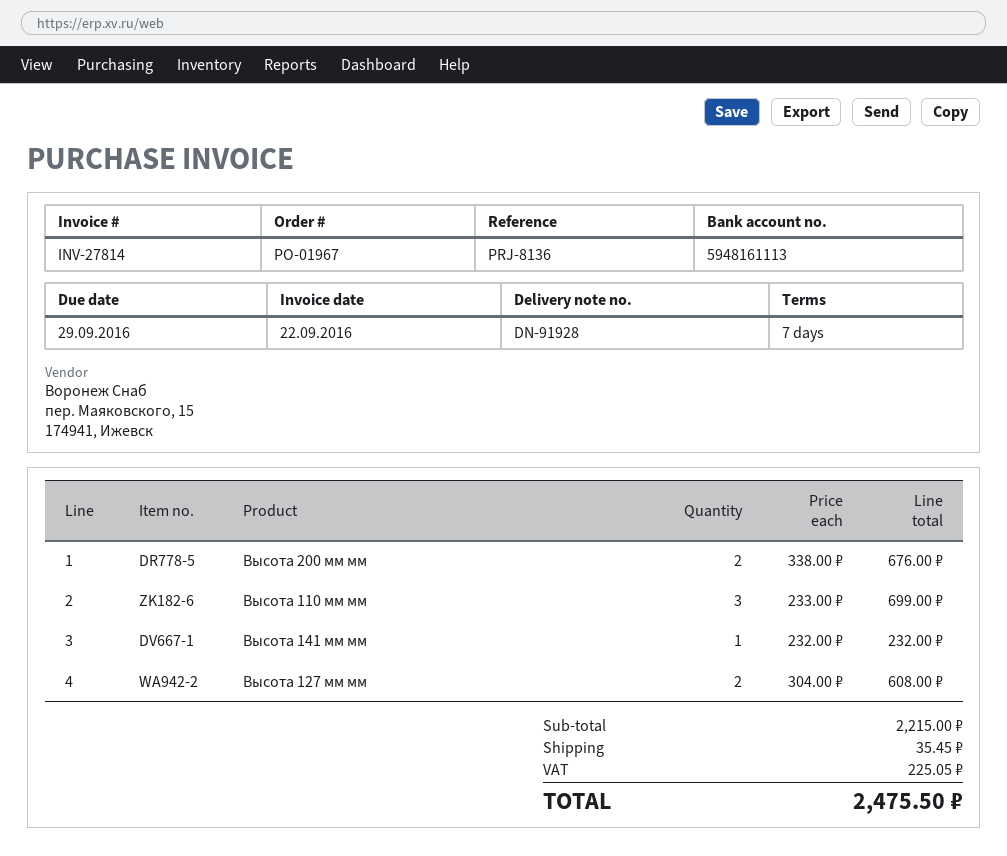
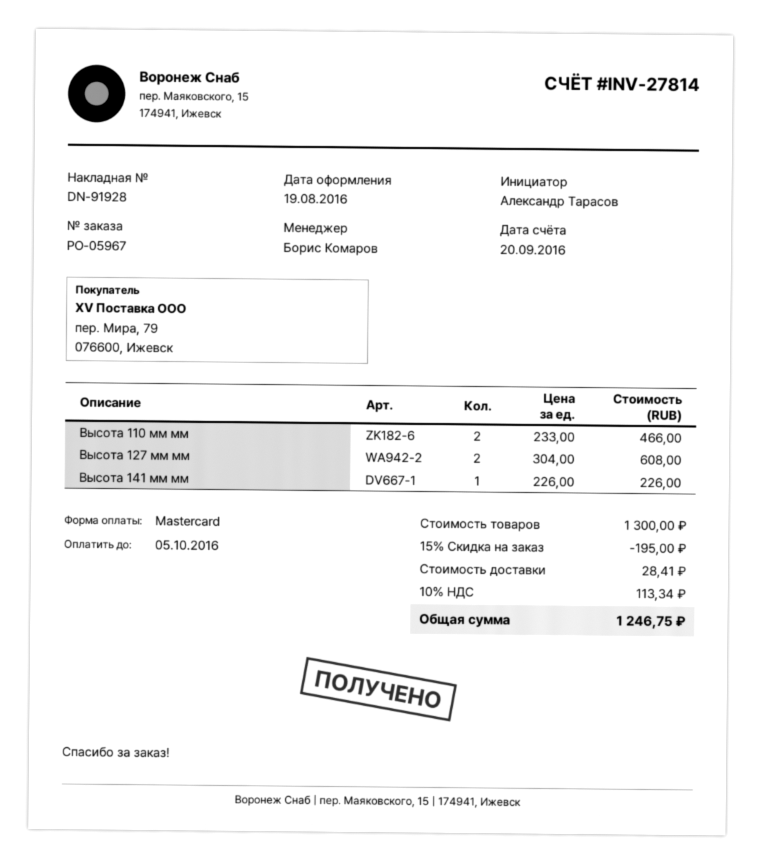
order number: PO-01967 -> PO-05967
invoice date: 2016-09-22 -> 2016-09-20
due date: 2016-09-29 -> 2016-10-05
Высота 200 мм мм: 2 x 338.00 = 676.00 -> none
Высота 110 мм мм: 3 x 233.00 = 699.00 -> 2 x 233.00 = 466.00
Высота 141 мм мм: 1 x 232.00 = 232.00 -> 1 x 226.00 = 226.00
subtotal: 2215.00 -> 1300.00
discount: none -> 15% = 195.00
shipping: 35.45 -> 28.41
tax: 225.05 -> 113.34
total: 2475.50 -> 1246.75

